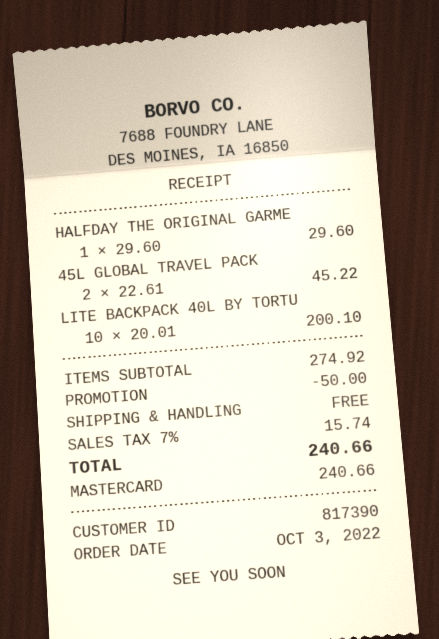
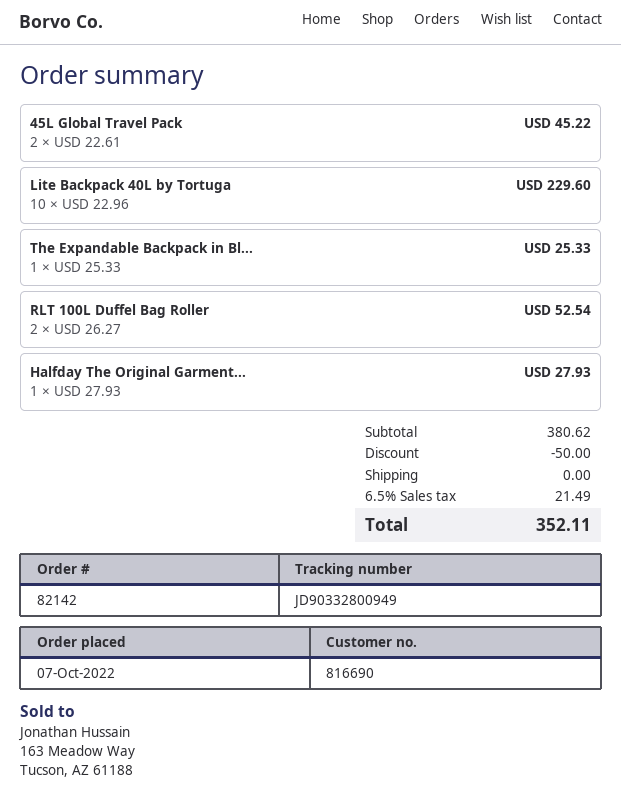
order date: 2022-10-03 -> 2022-10-07
customer number: 817390 -> 816690
HALFDAY THE ORIGINAL GARME: 1 x 29.60 = 29.60 -> 1 x 27.93 = 27.93
LITE BACKPACK 40L BY TORTU: 10 x 20.01 = 200.10 -> 10 x 22.96 = 229.60
The Expandable Backpack in Bl...: none -> 1 x 25.33 = 25.33
RLT 100L Duffel Bag Roller: none -> 2 x 26.27 = 52.54
subtotal: 274.92 -> 380.62
tax: 7% = 15.74 -> 6.5% = 21.49
total: 240.66 -> 352.11

